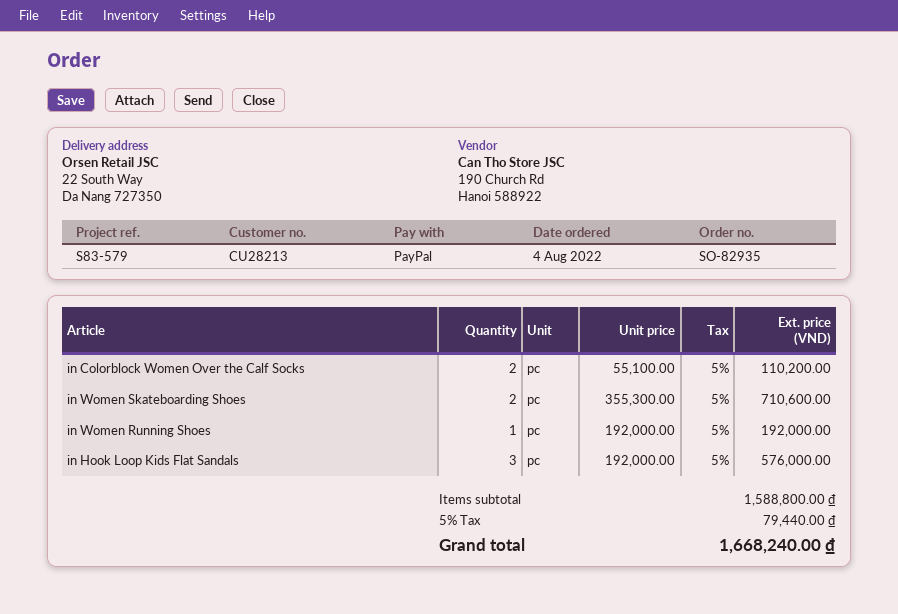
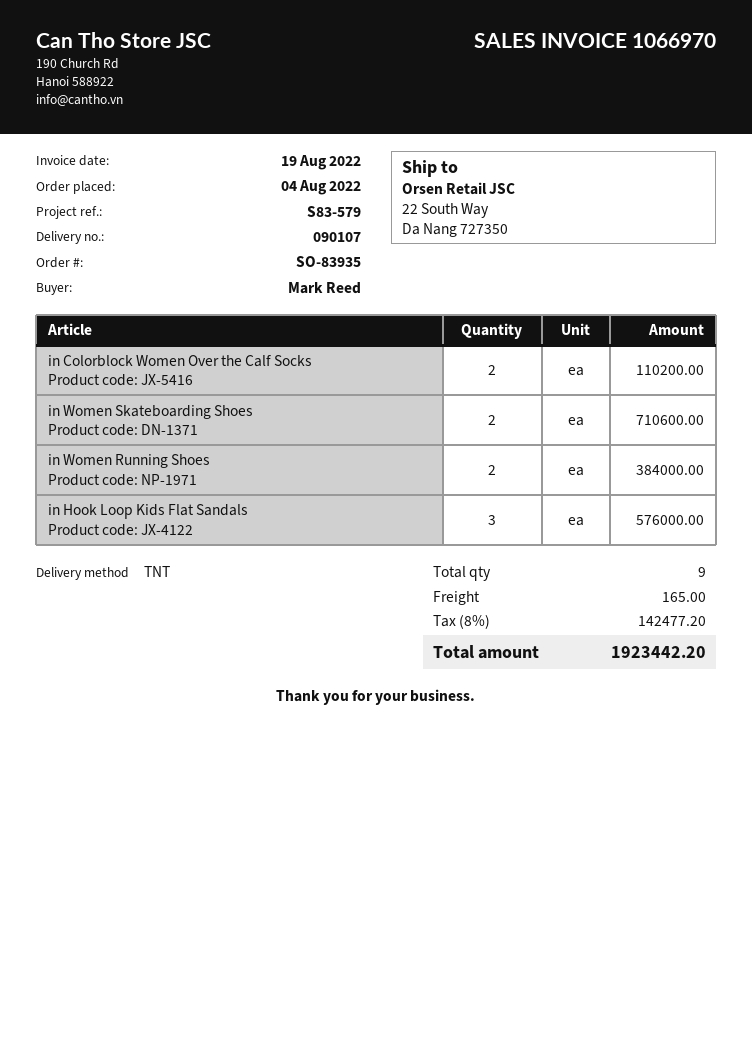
order number: SO-82935 -> SO-83935
in Women Running Shoes: 1 for 192000.00 -> 2 for 384000.00
shipping: none -> 165.00
tax: 5% = 79440.00 -> 8% = 142477.20
total: 1668240.00 -> 1923442.20

